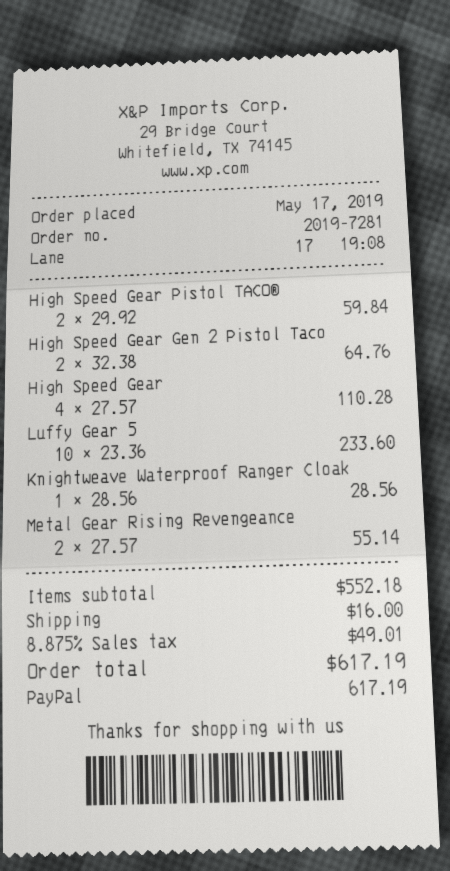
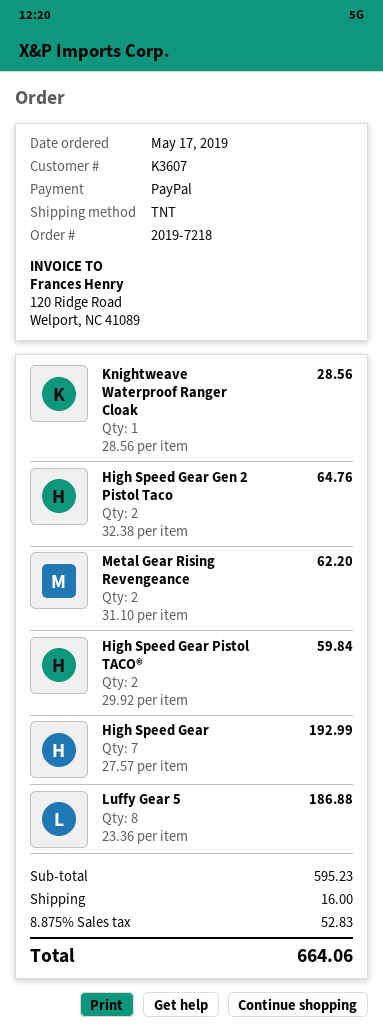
order number: 2019-7281 -> 2019-7218
High Speed Gear: 4 x 27.57 = 110.28 -> 7 x 27.57 = 192.99
Luffy Gear 5: 10 x 23.36 = 233.60 -> 8 x 23.36 = 186.88
Metal Gear Rising Revengeance: 2 x 27.57 = 55.14 -> 2 x 31.10 = 62.20
subtotal: 552.18 -> 595.23
tax: 8.875% = 49.01 -> 8.875% = 52.83
total: 617.19 -> 664.06

